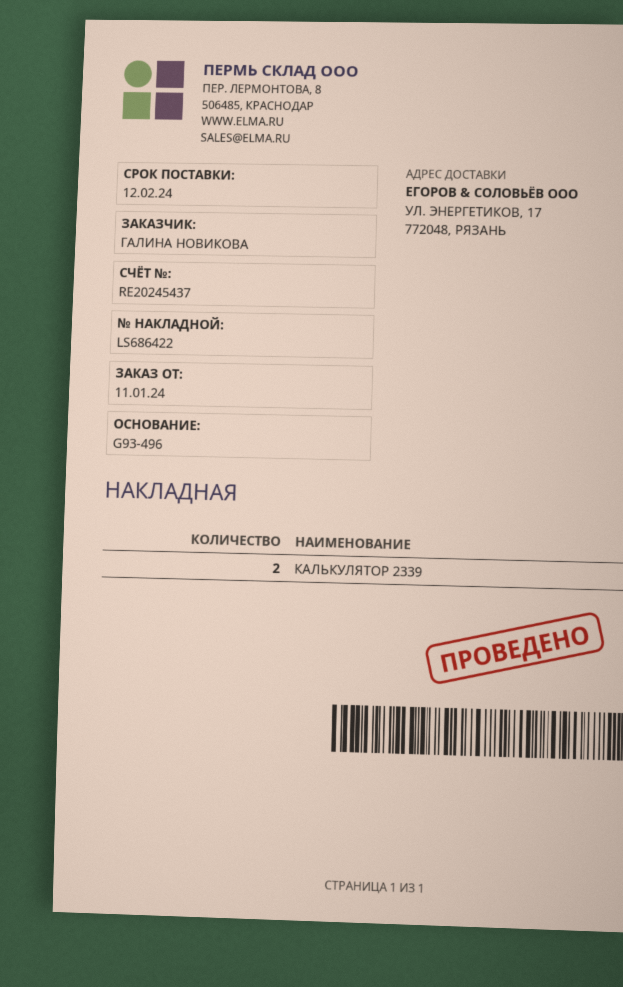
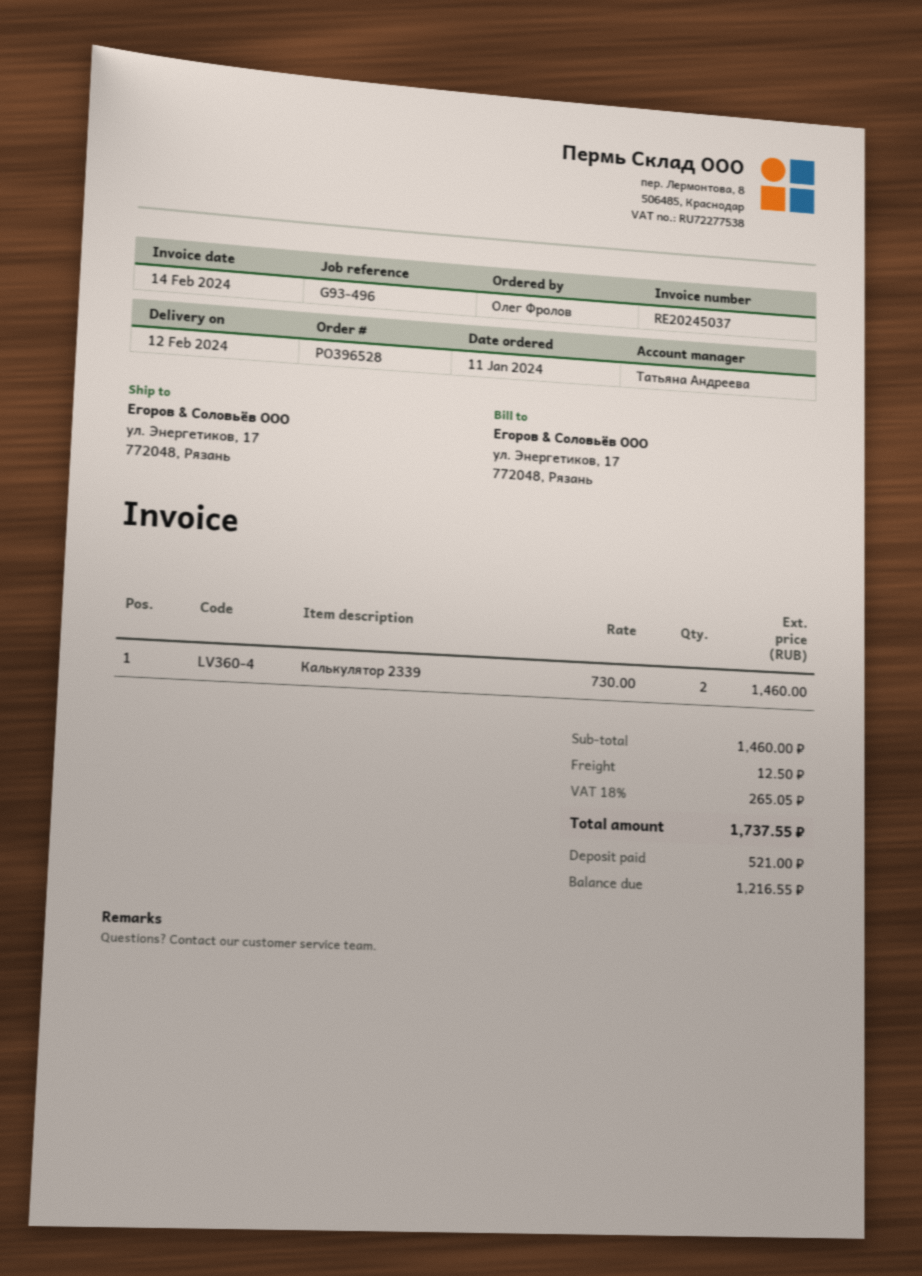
invoice number: RE20245437 -> RE20245037
ordered by: ГАЛИНА НОВИКОВА -> Олег Фролов

